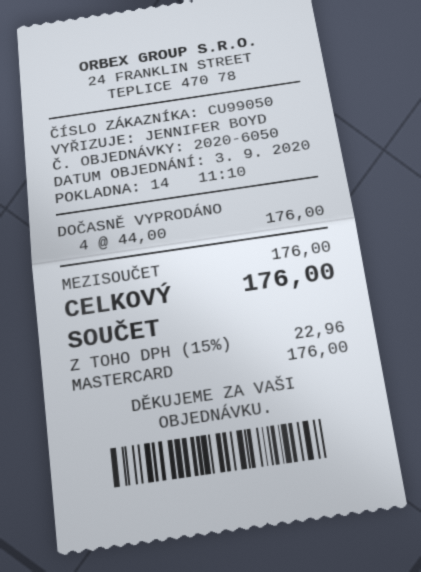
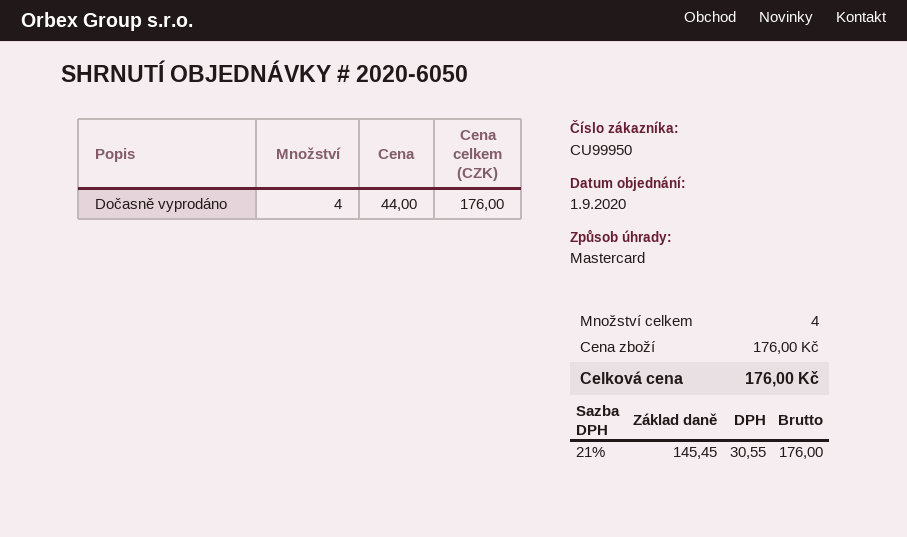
order date: 2020-09-03 -> 2020-09-01
customer number: CU99050 -> CU99950
tax: 15% = 22.96 -> 21% = 30.55

